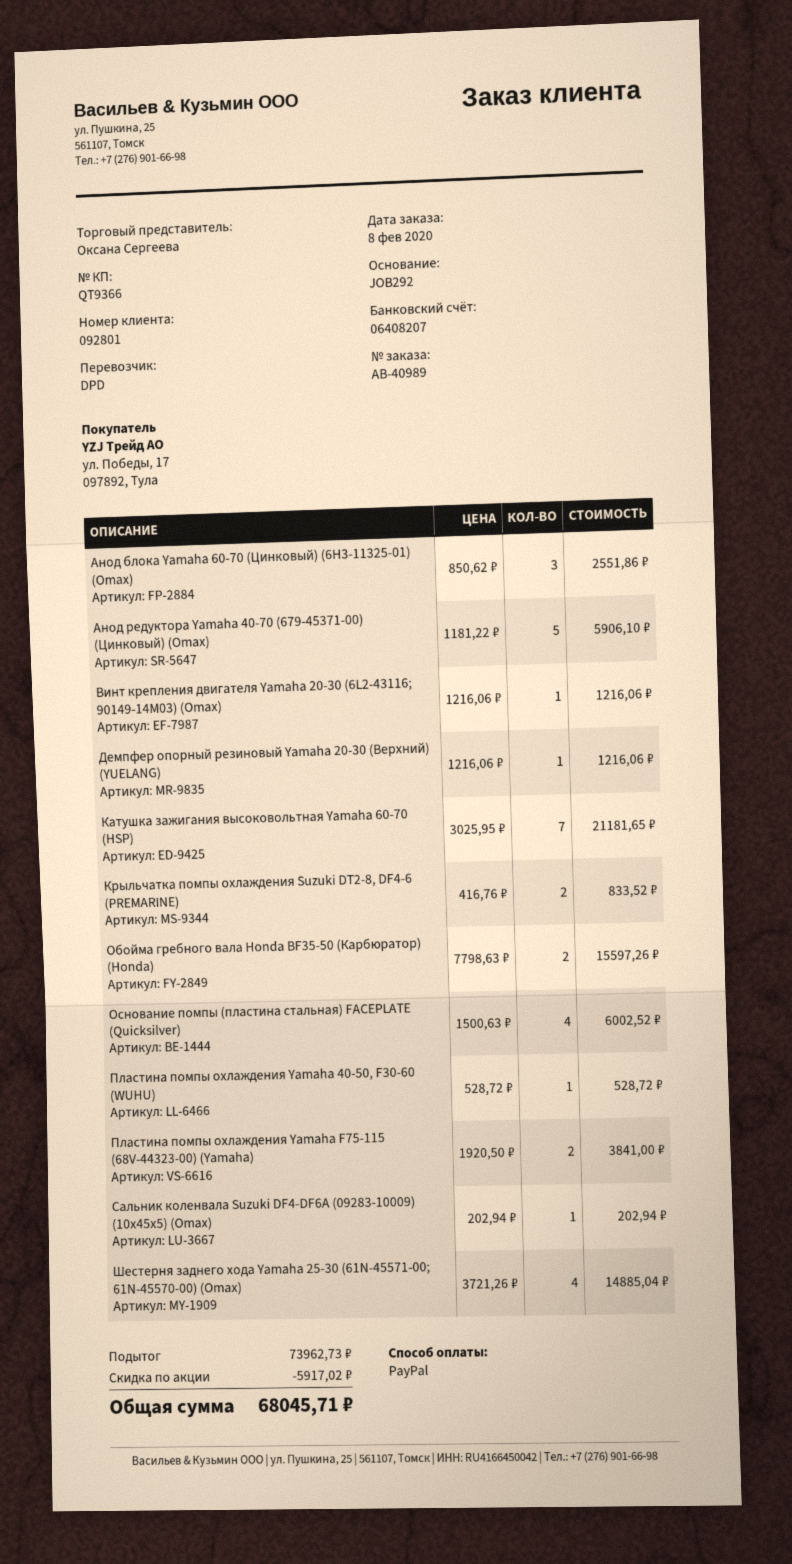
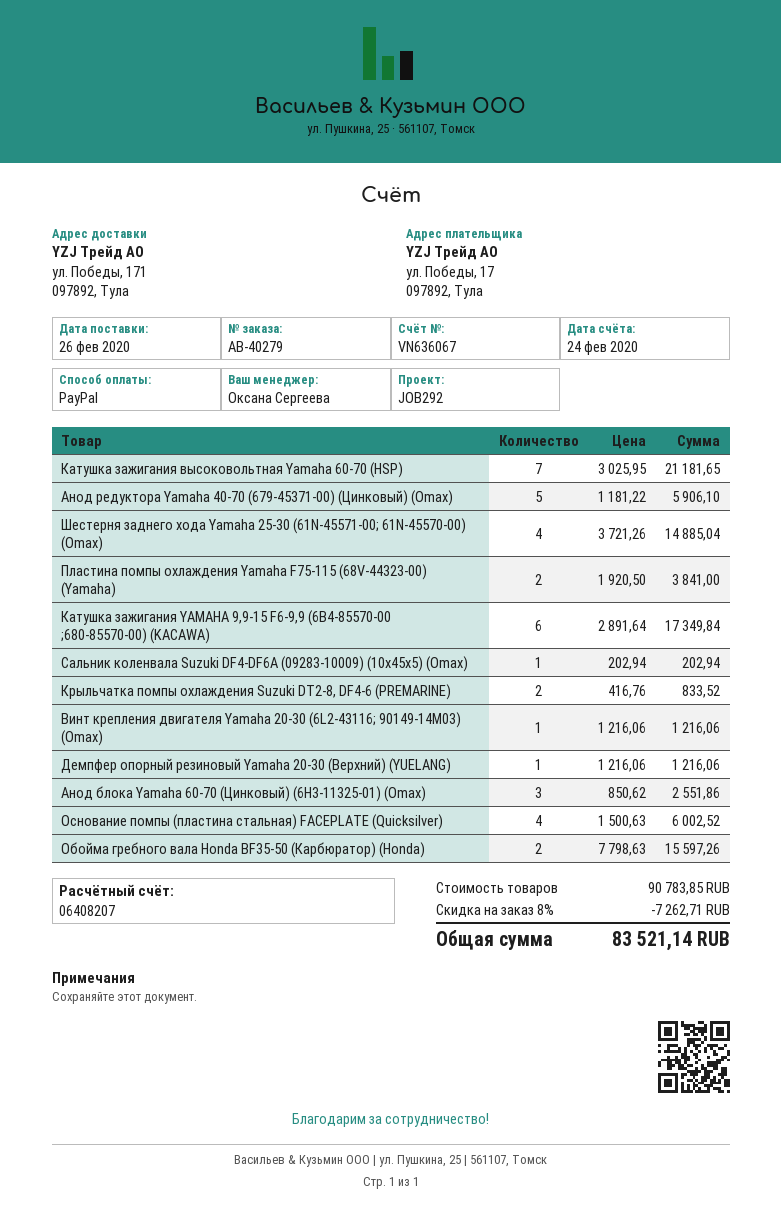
order number: AB-40989 -> AB-40279
Пластина помпы охлаждения Yamaha 40-50, F30-60 (WUHU): 1 x 528.72 = 528.72 -> none
Катушка зажигания YAMAHA 9,9-15 F6-9,9 (6B4-85570-00 ;680-85570-00) (KACAWA): none -> 6 x 2891.64 = 17349.84
subtotal: 73962.73 -> 90783.85
discount: 5917.02 -> 7262.71
total: 68045.71 -> 83521.14

